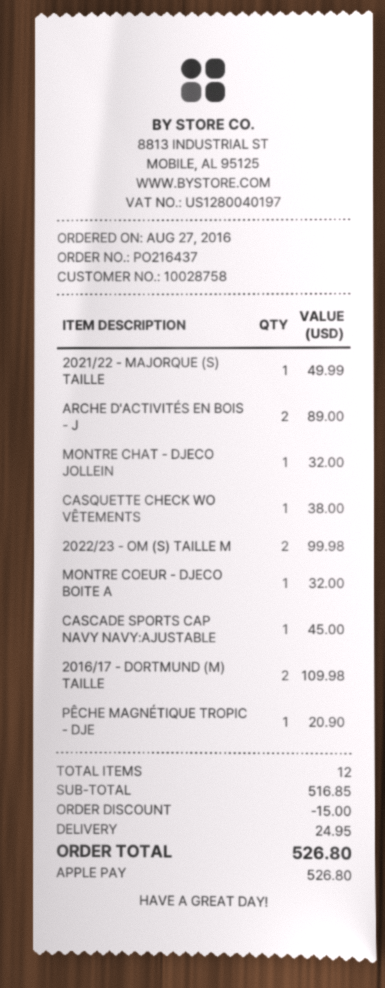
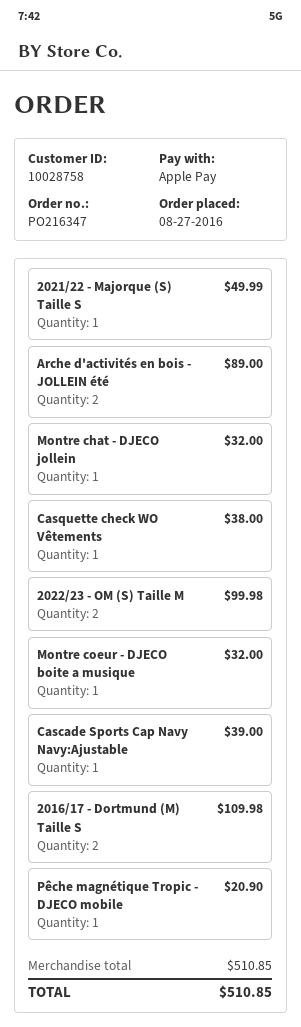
order number: PO216437 -> PO216347
CASCADE SPORTS CAP NAVY NAVY:AJUSTABLE: 1 for 45.00 -> 1 for 39.00
subtotal: 516.85 -> 510.85
discount: 15.00 -> none
shipping: 24.95 -> none
total: 526.80 -> 510.85

